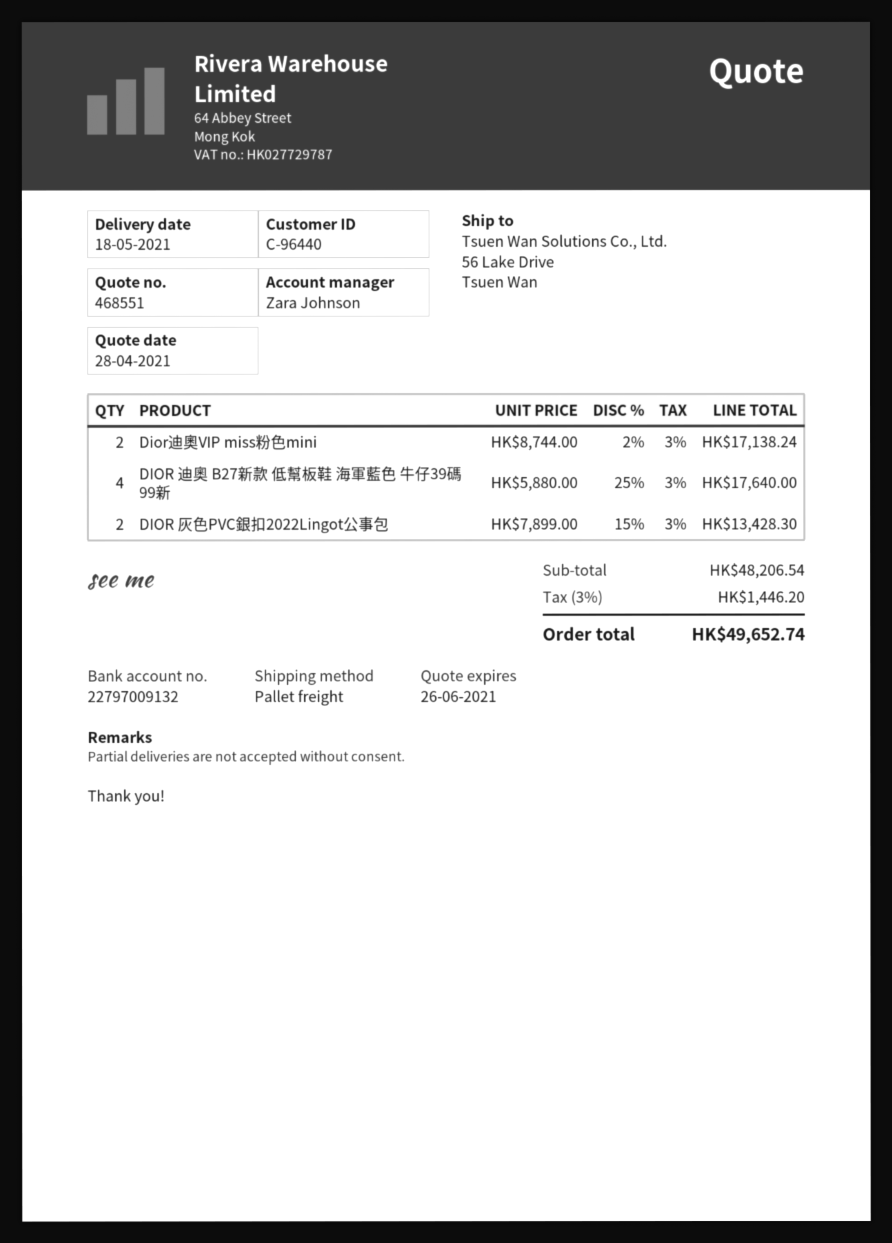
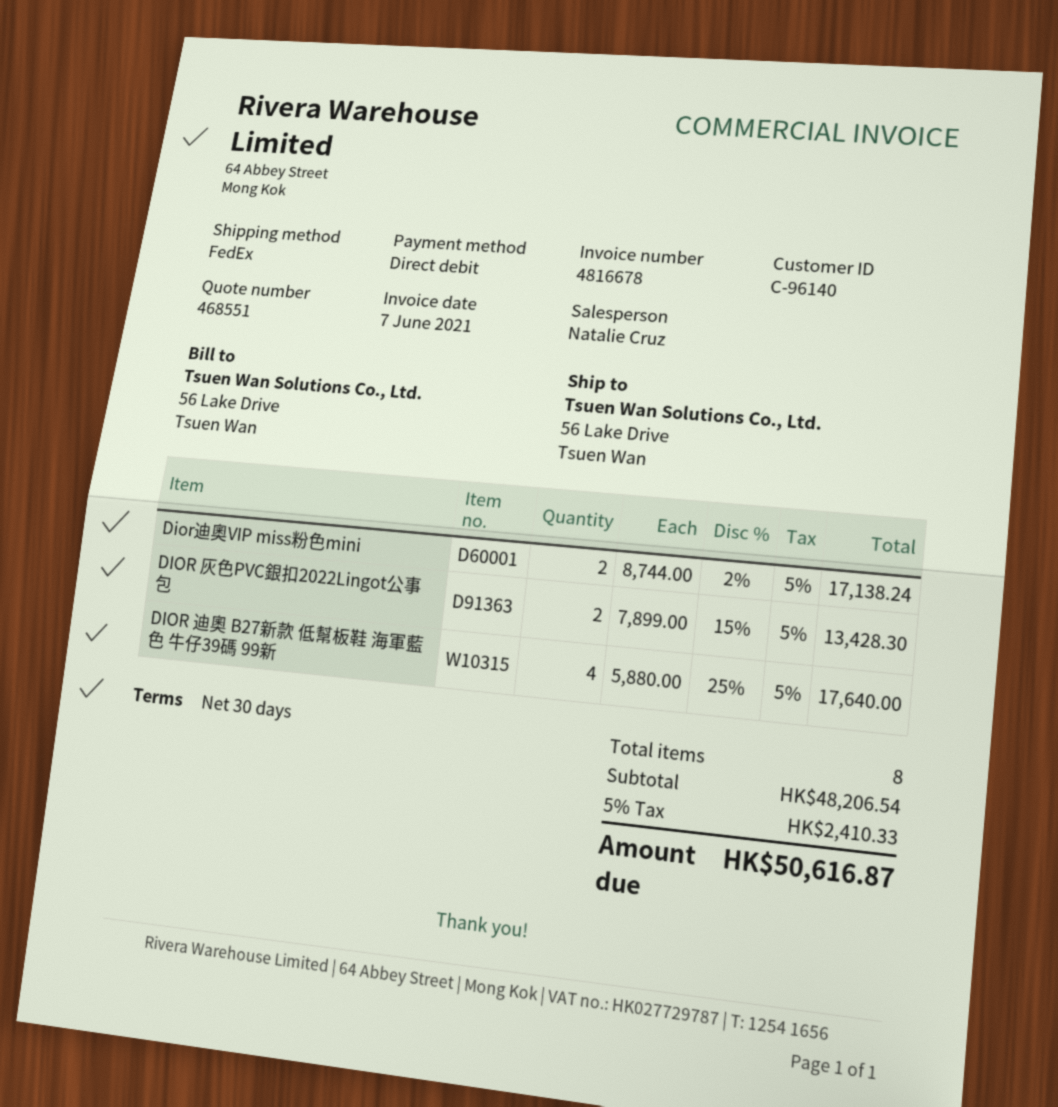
customer number: C-96440 -> C-96140
sales rep: Zara Johnson -> Natalie Cruz
shipping method: pallet freight -> FedEx
tax: 3% = 1446.20 -> 5% = 2410.33
total: 49652.74 -> 50616.87

